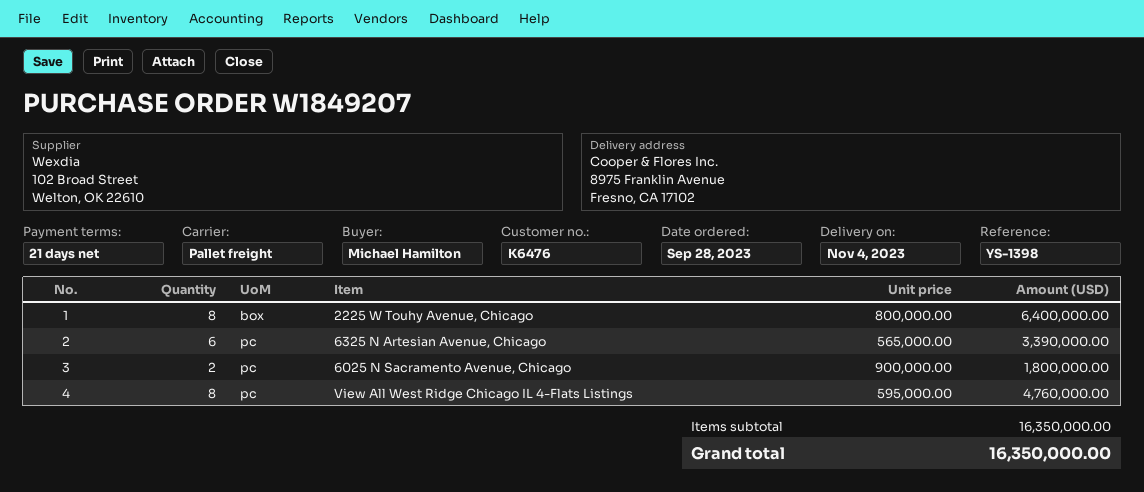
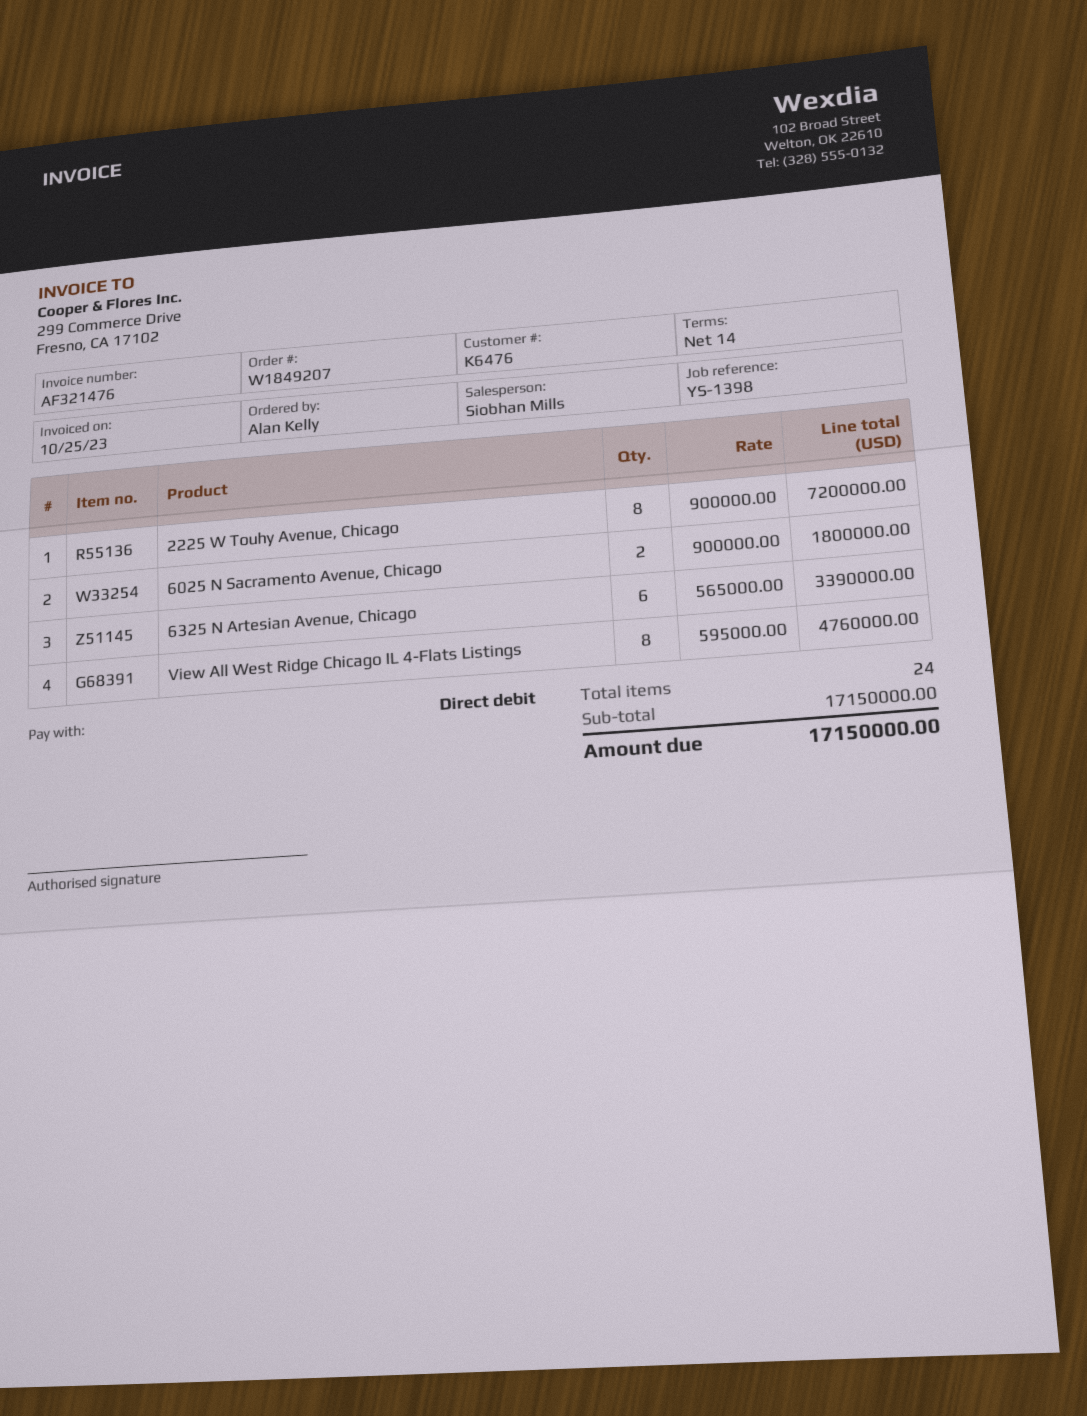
payment terms: 21 days -> 14 days
ordered by: Michael Hamilton -> Alan Kelly
2225 W Touhy Avenue, Chicago: 8 x 800000.00 = 6400000.00 -> 8 x 900000.00 = 7200000.00
subtotal: 16350000.00 -> 17150000.00
total: 16350000.00 -> 17150000.00

